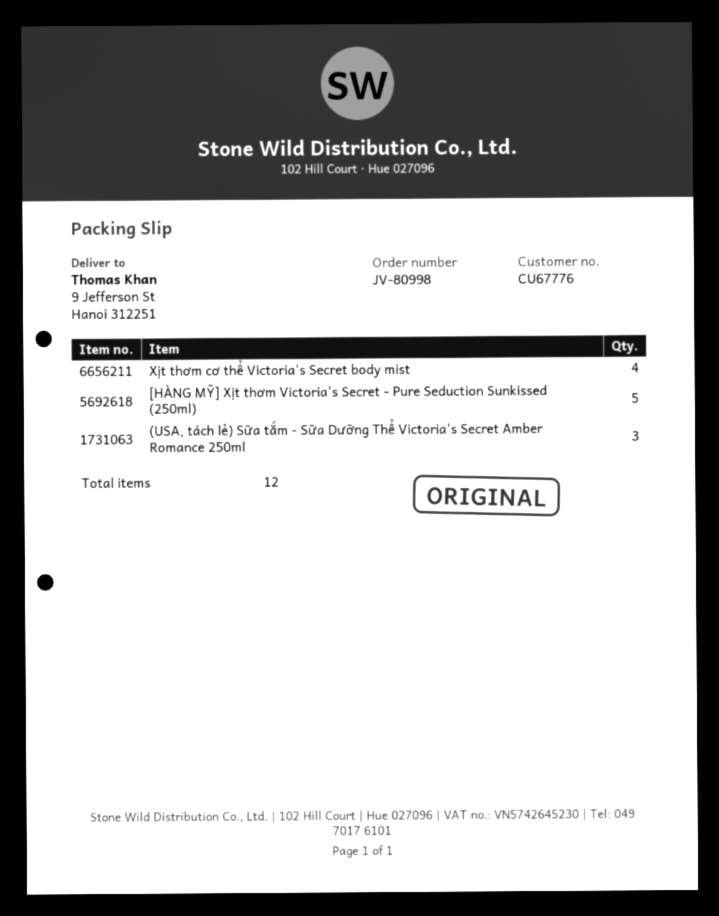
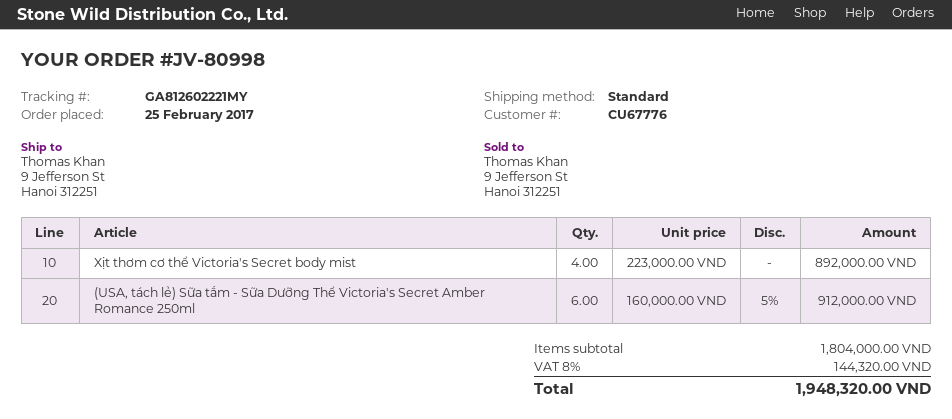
[HÀNG MỸ] Xịt thơm Victoria's Secret - Pure Seduction Sunkissed (250ml): 5 -> none
(USA, tách lẻ) Sữa tắm - Sữa Dưỡng Thể Victoria's Secret Amber Romance 250ml: 3 -> 6

